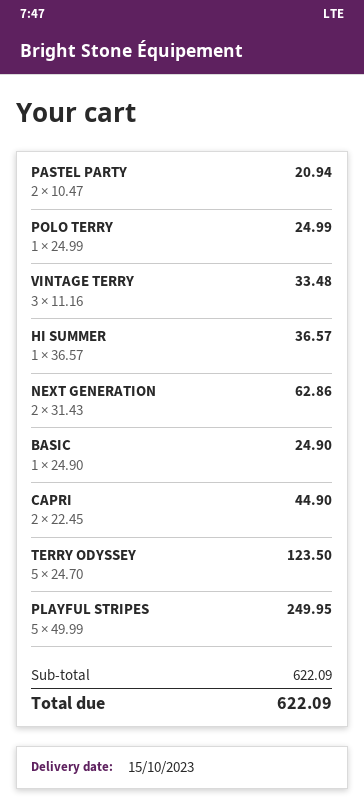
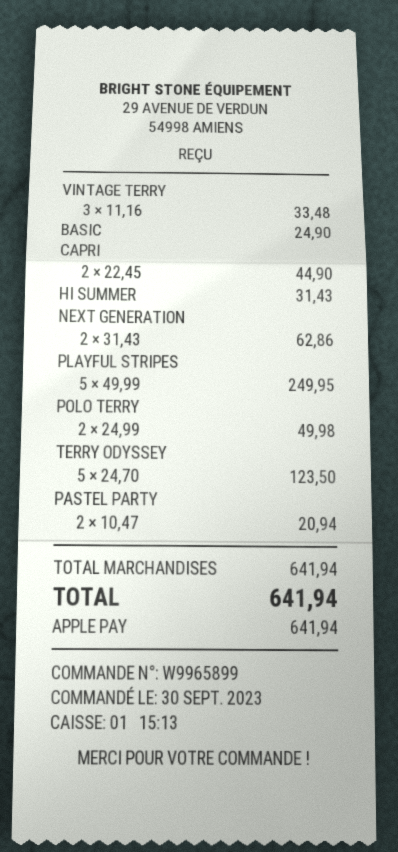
POLO TERRY: 1 x 24.99 = 24.99 -> 2 x 24.99 = 49.98
HI SUMMER: 1 x 36.57 = 36.57 -> 1 x 31.43 = 31.43
subtotal: 622.09 -> 641.94
total: 622.09 -> 641.94

